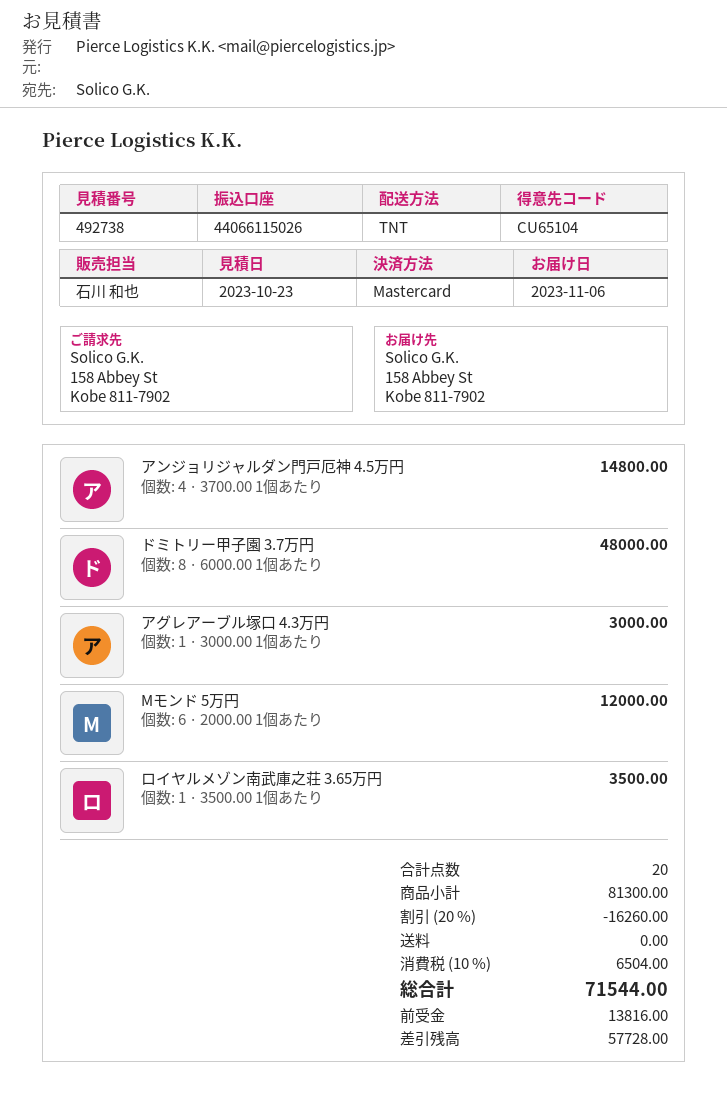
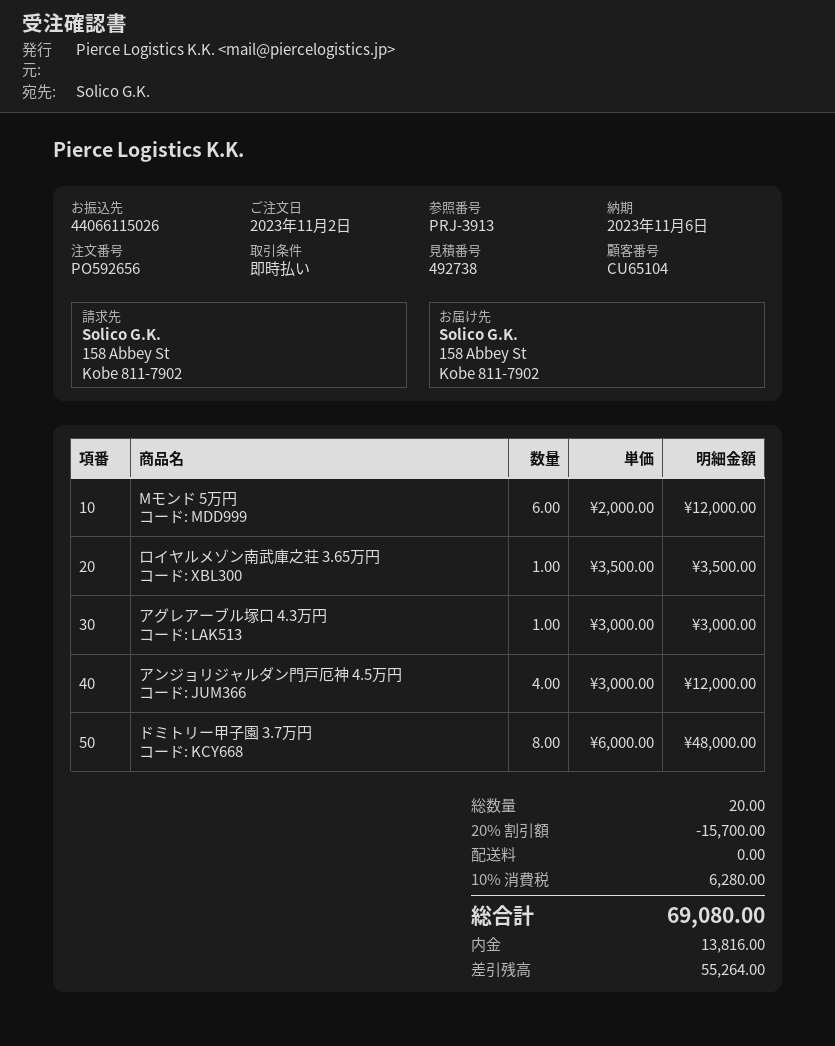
アンジョリジャルダン門戸厄神 4.5万円: 4 x 3700.00 = 14800.00 -> 4 x 3000.00 = 12000.00
discount: 20% = 16260.00 -> 20% = 15700.00
tax: 10% = 6504.00 -> 10% = 6280.00
total: 71544.00 -> 69080.00
balance: 57728.00 -> 55264.00

